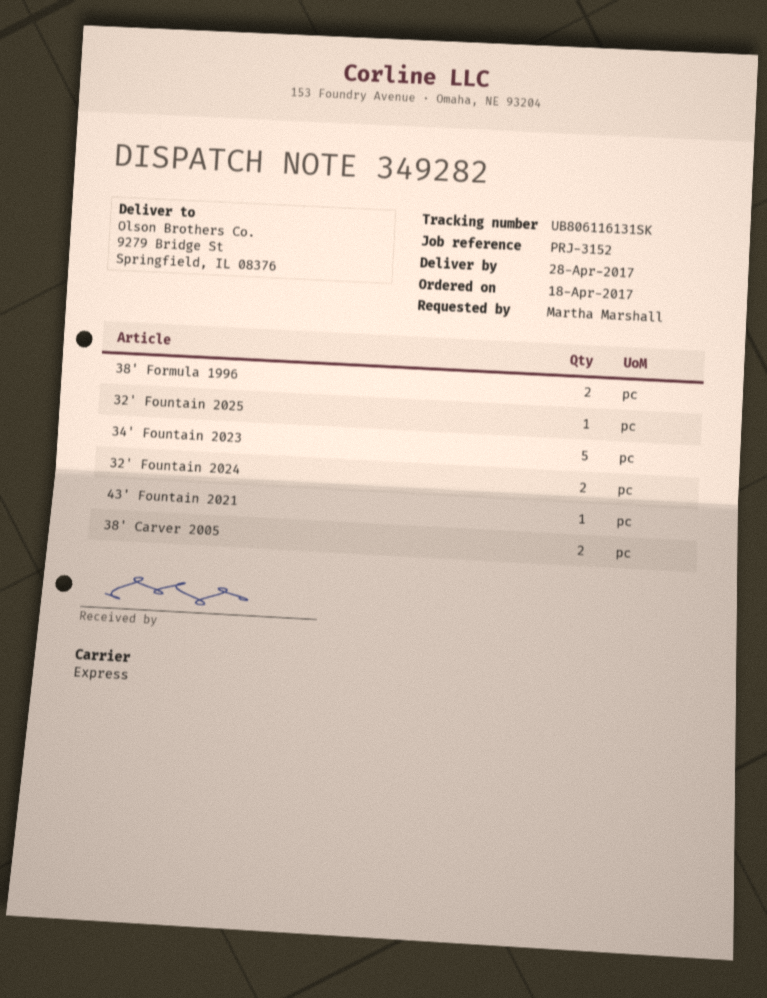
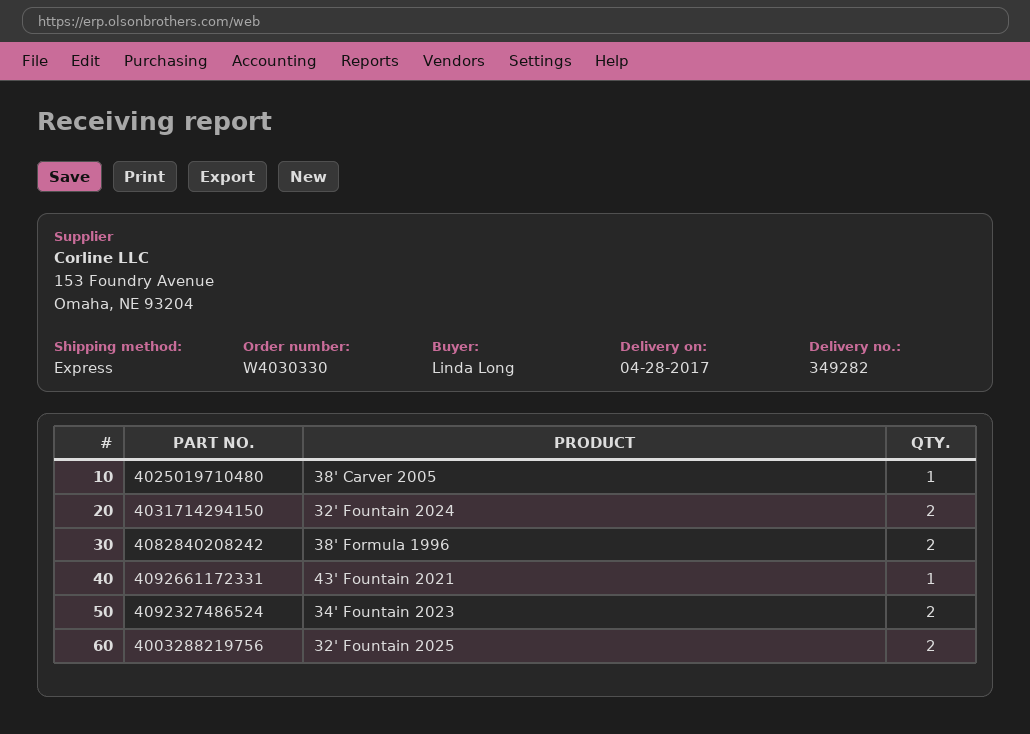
ordered by: Martha Marshall -> Linda Long
32' Fountain 2025: 1 -> 2
34' Fountain 2023: 5 -> 2
38' Carver 2005: 2 -> 1

